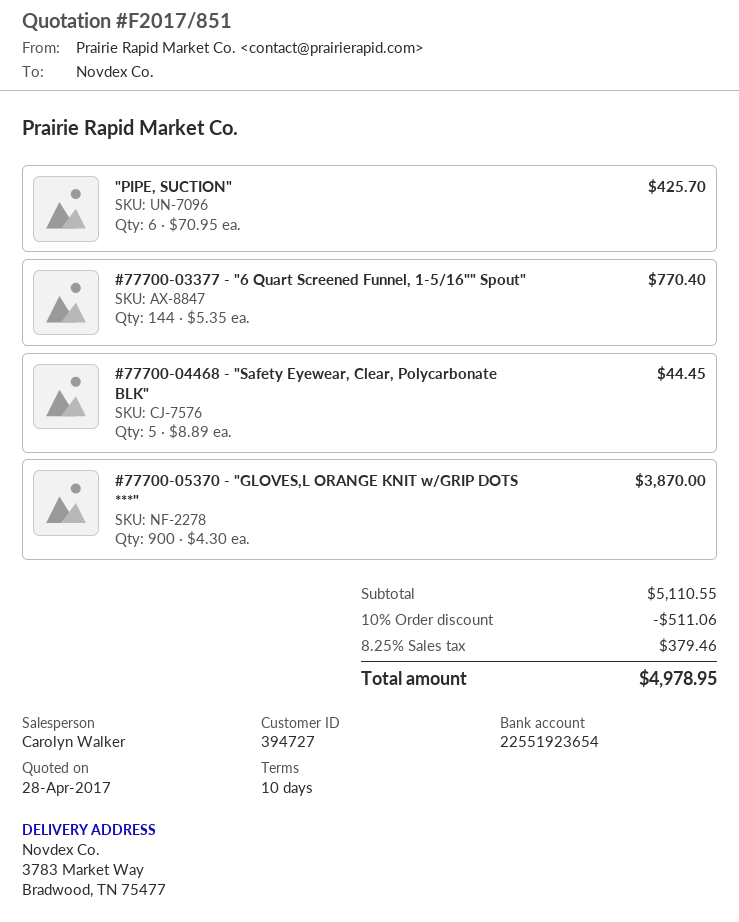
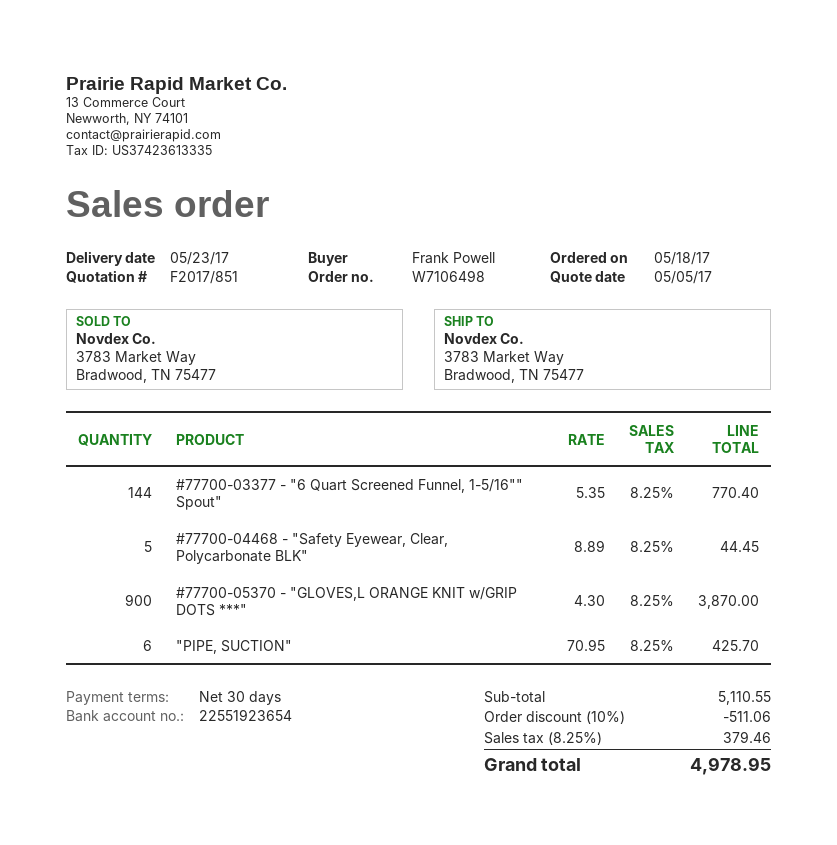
quote date: 2017-04-28 -> 2017-05-05
payment terms: 10 days -> 30 days

